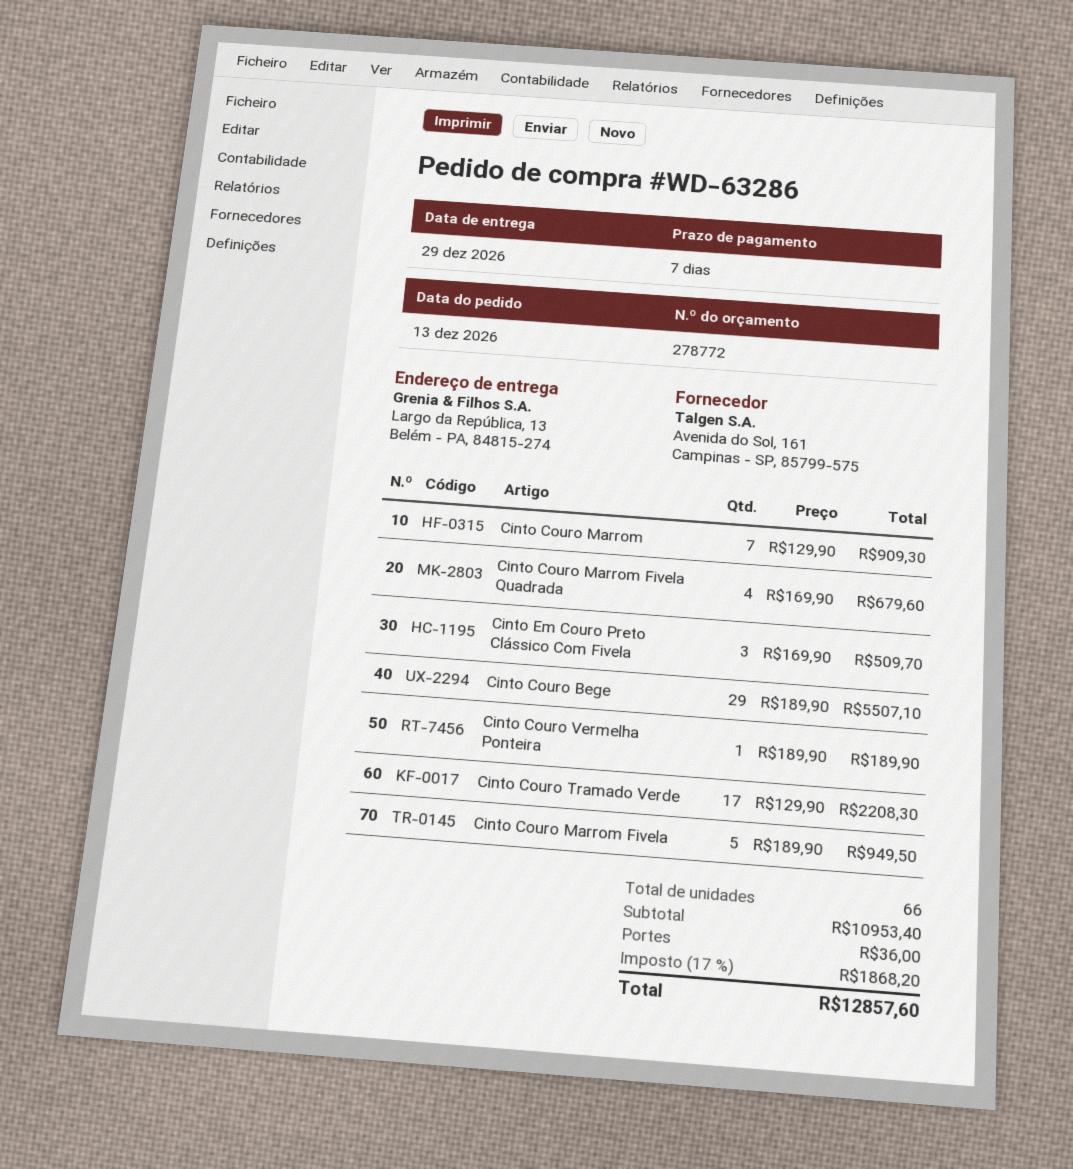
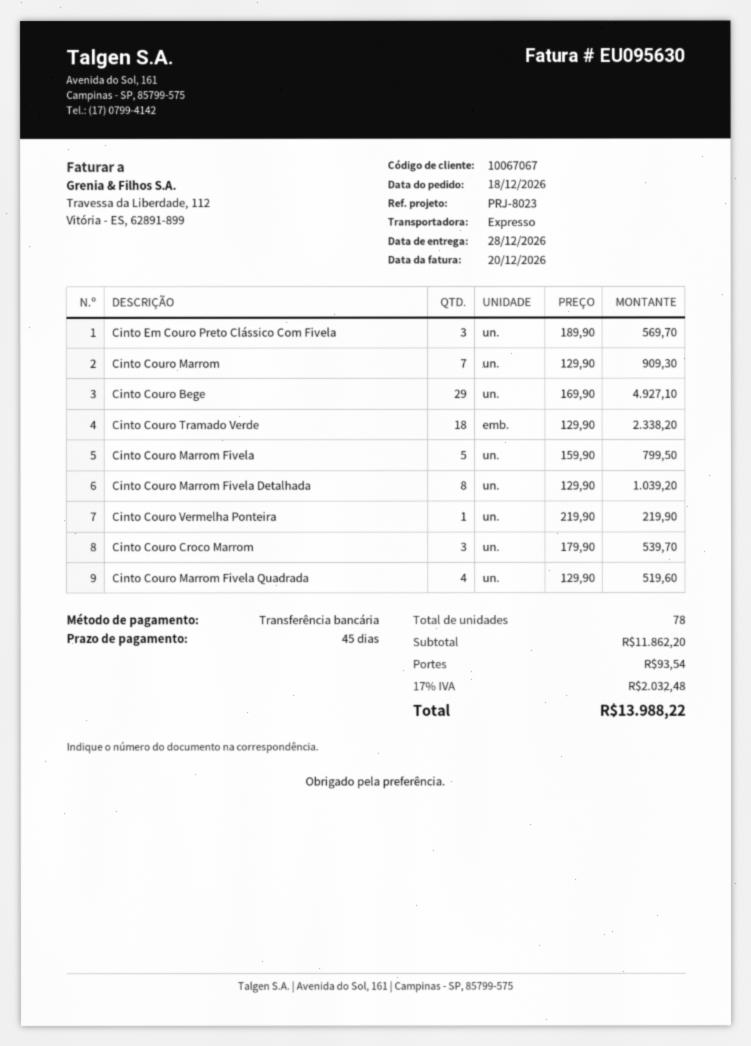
order date: 2026-12-13 -> 2026-12-18
delivery date: 2026-12-29 -> 2026-12-28
payment terms: 7 days -> 45 days
Cinto Couro Marrom Fivela Quadrada: 4 x 169.90 = 679.60 -> 4 x 129.90 = 519.60
Cinto Em Couro Preto Clássico Com Fivela: 3 x 169.90 = 509.70 -> 3 x 189.90 = 569.70
Cinto Couro Bege: 29 x 189.90 = 5507.10 -> 29 x 169.90 = 4927.10
Cinto Couro Vermelha Ponteira: 1 x 189.90 = 189.90 -> 1 x 219.90 = 219.90
Cinto Couro Tramado Verde: 17 x 129.90 = 2208.30 -> 18 x 129.90 = 2338.20
Cinto Couro Marrom Fivela: 5 x 189.90 = 949.50 -> 5 x 159.90 = 799.50
Cinto Couro Marrom Fivela Detalhada: none -> 8 x 129.90 = 1039.20
Cinto Couro Croco Marrom: none -> 3 x 179.90 = 539.70
total quantity: 66 -> 78
subtotal: 10953.40 -> 11862.20
shipping: 36.00 -> 93.54
tax: 17% = 1868.20 -> 17% = 2032.48
total: 12857.60 -> 13988.22

